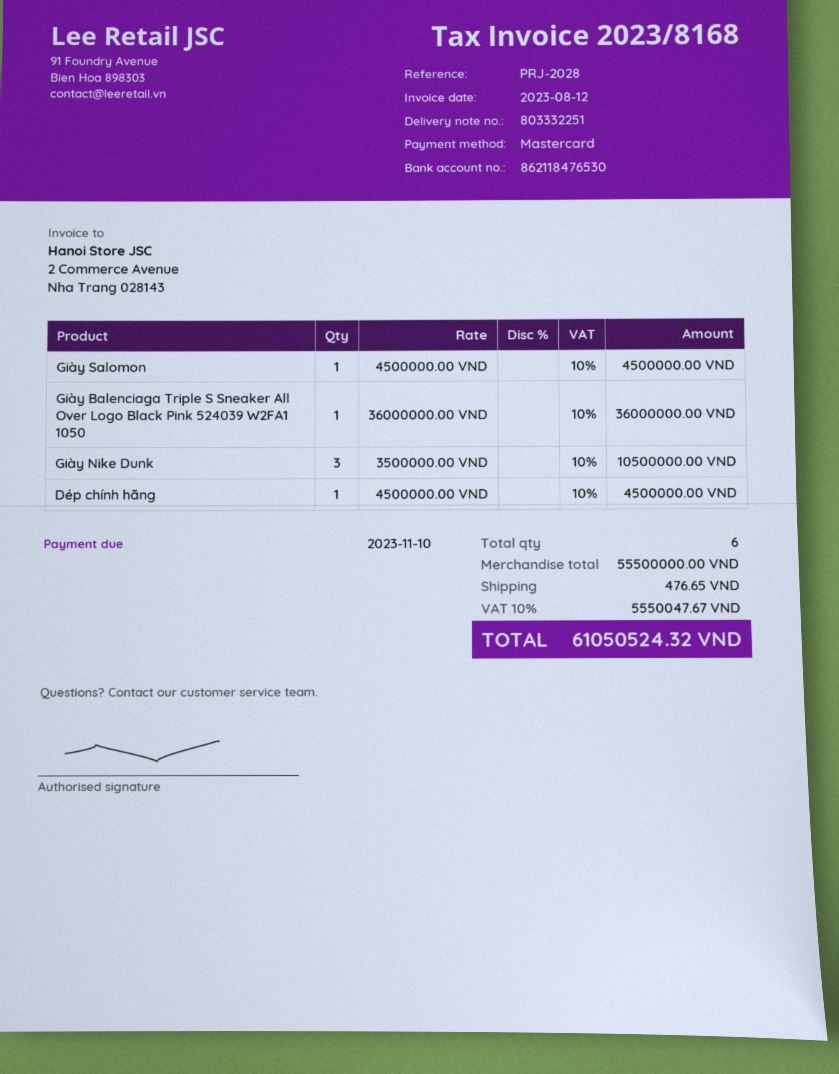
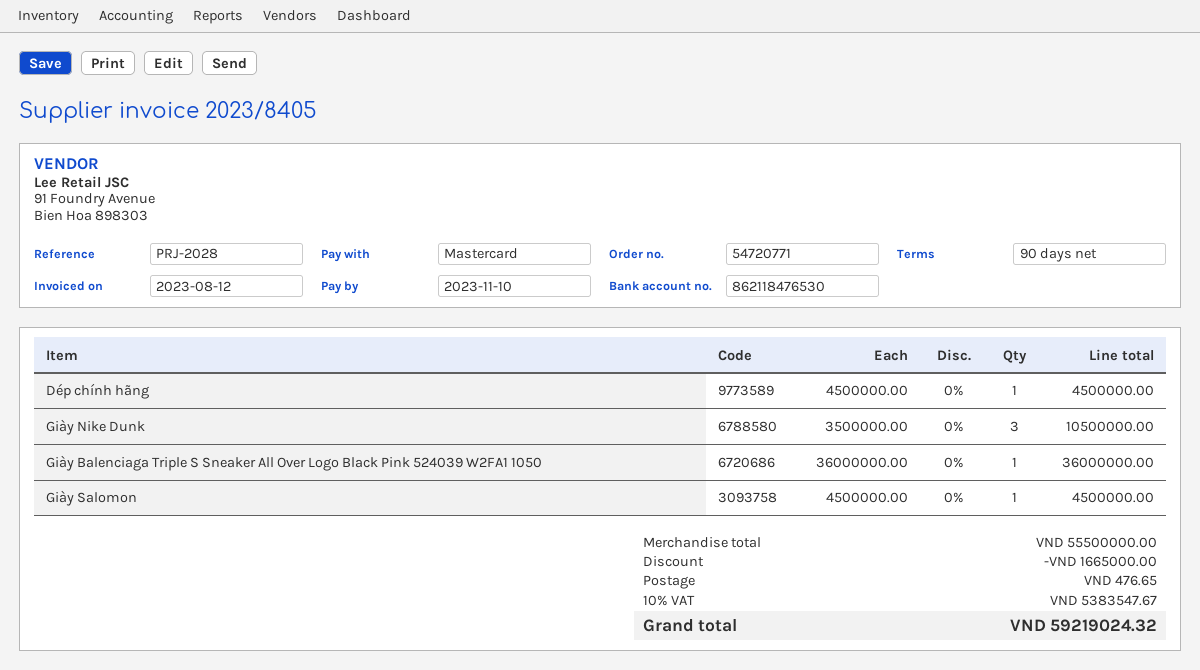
invoice number: 2023/8168 -> 2023/8405
discount: none -> 1665000.00
tax: 10% = 5550047.67 -> 10% = 5383547.67
total: 61050524.32 -> 59219024.32

